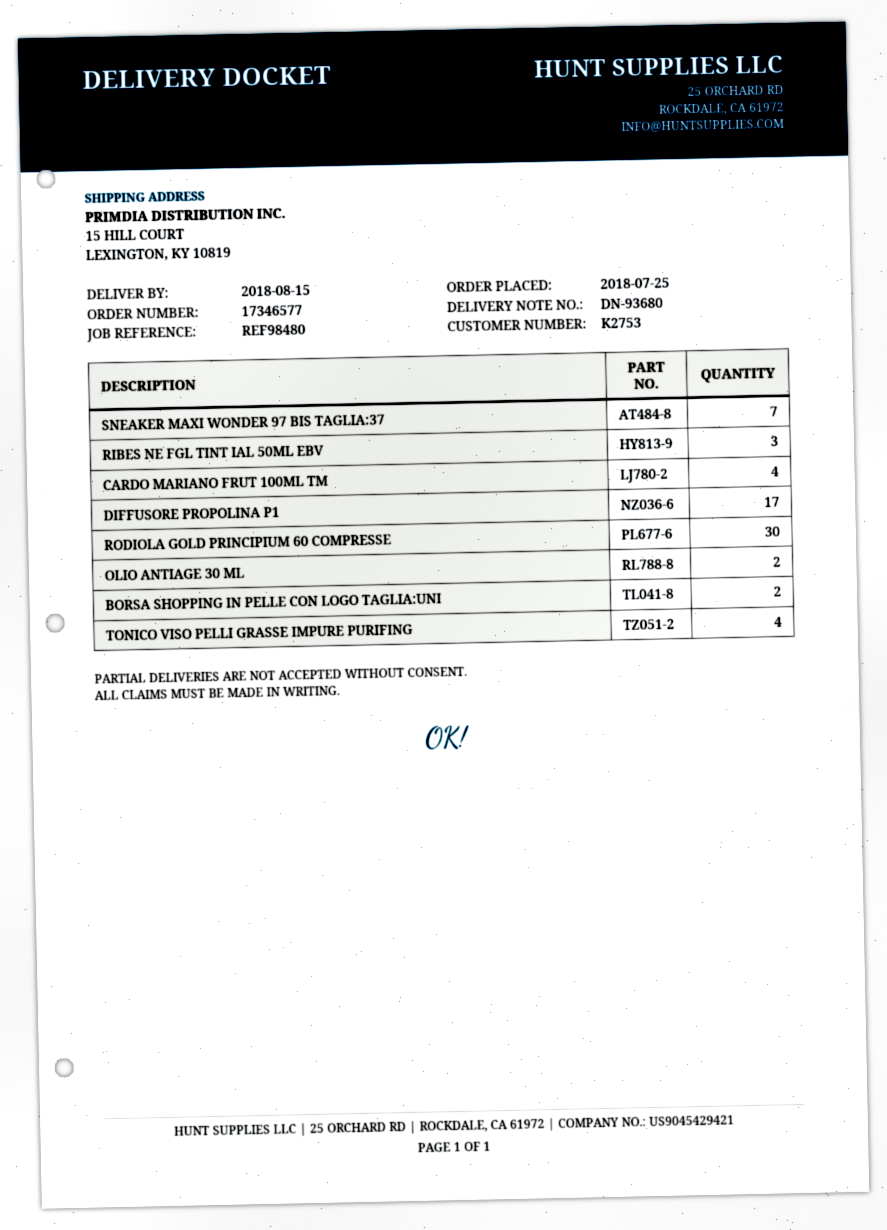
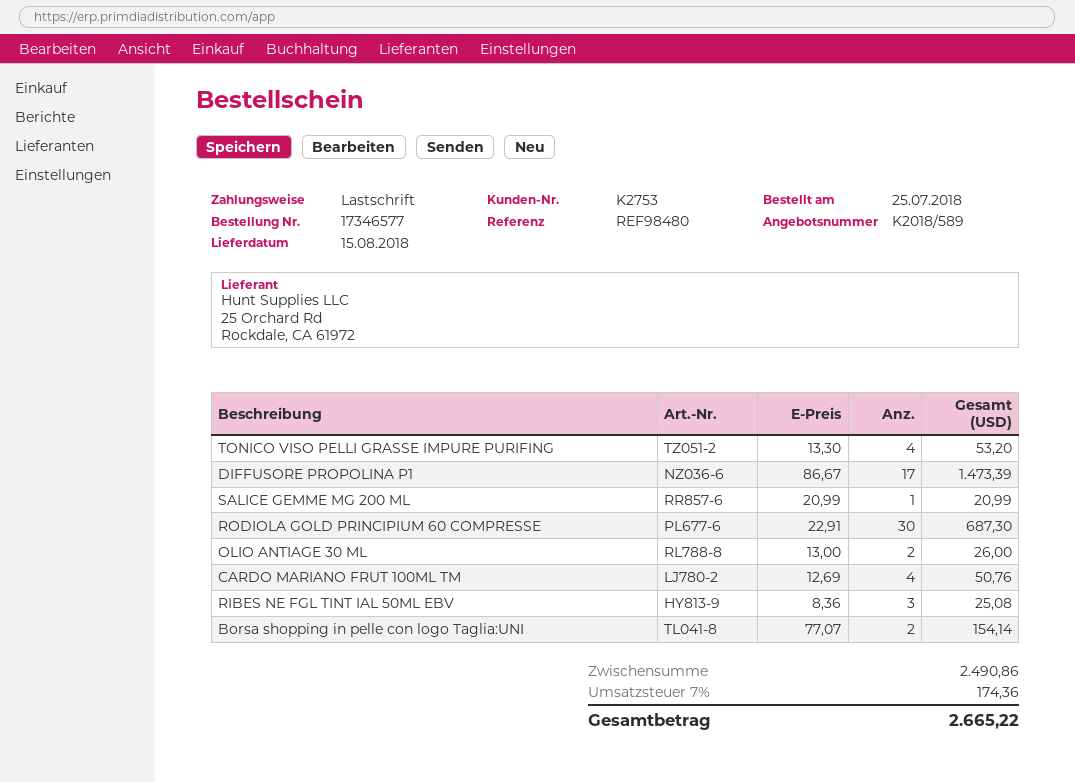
SNEAKER MAXI WONDER 97 BIS TAGLIA:37: 7 -> none
SALICE GEMME MG 200 ML: none -> 1

